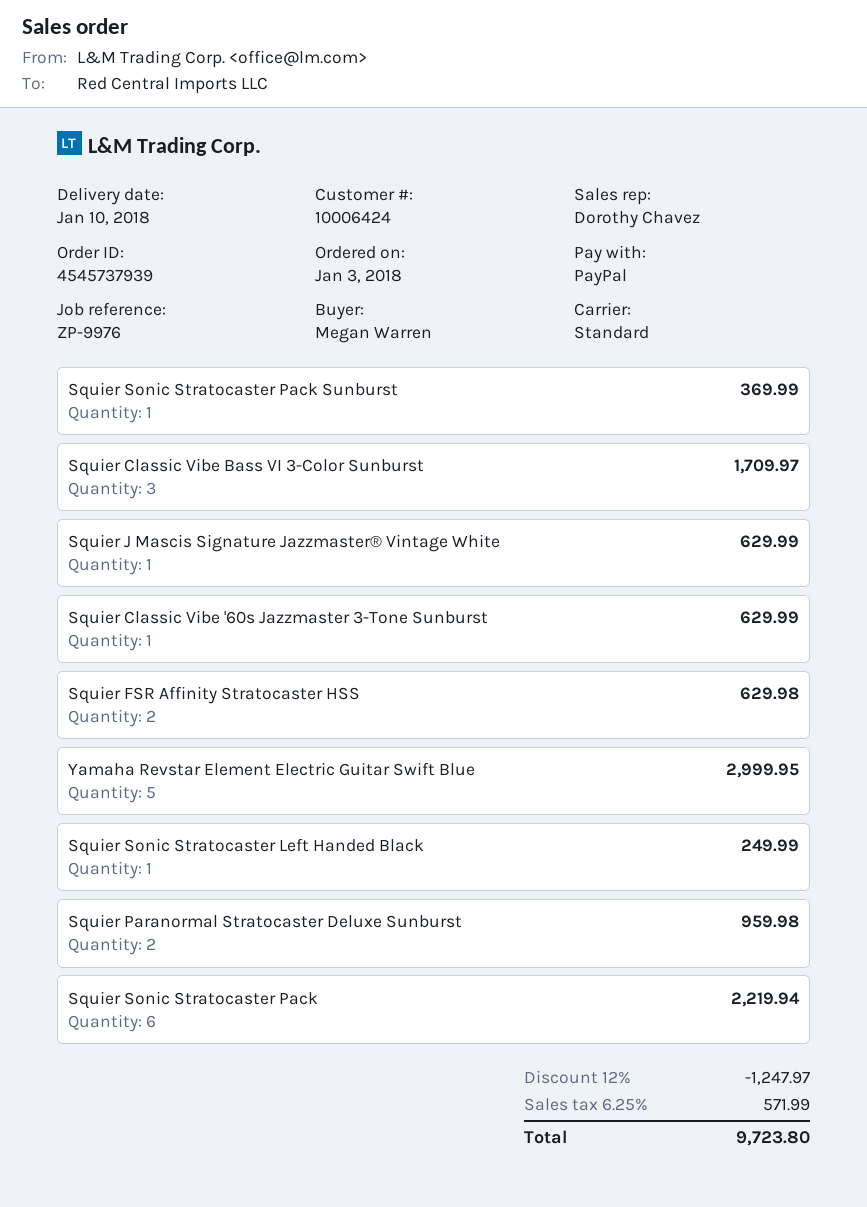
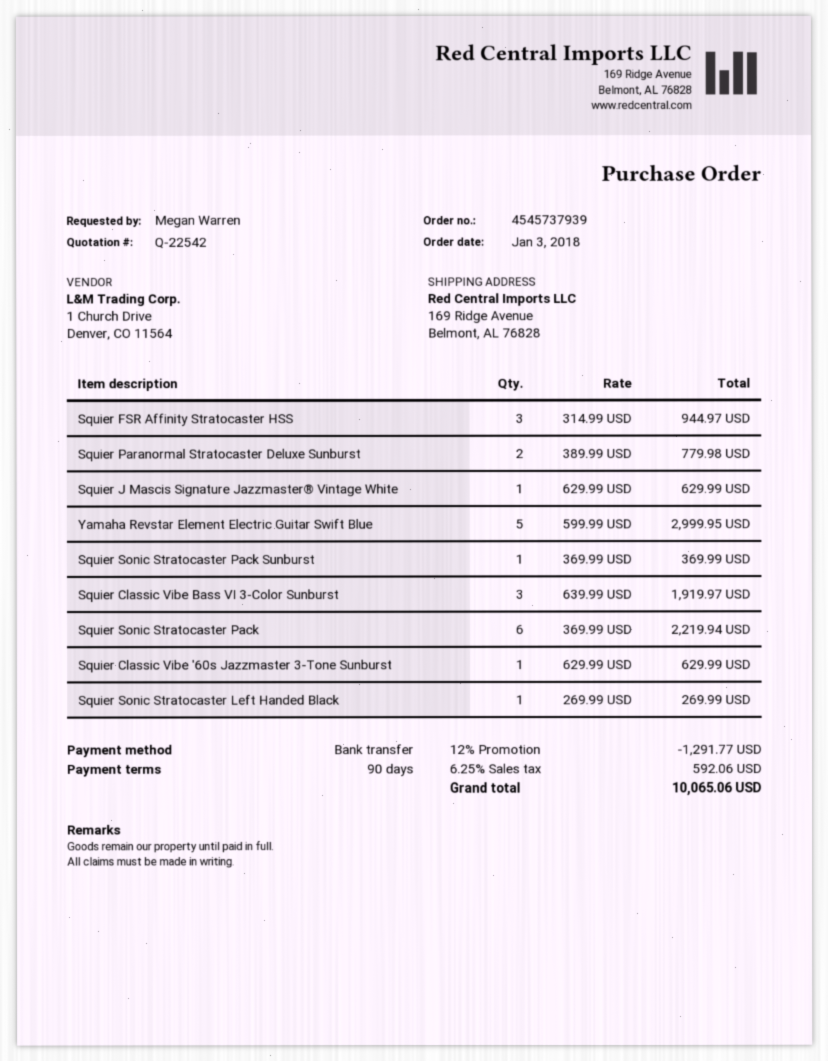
payment method: PayPal -> bank transfer
Squier Classic Vibe Bass VI 3-Color Sunburst: 3 for 1709.97 -> 3 for 1919.97
Squier FSR Affinity Stratocaster HSS: 2 for 629.98 -> 3 for 944.97
Squier Sonic Stratocaster Left Handed Black: 1 for 249.99 -> 1 for 269.99
Squier Paranormal Stratocaster Deluxe Sunburst: 2 for 959.98 -> 2 for 779.98
discount: 12% = 1247.97 -> 12% = 1291.77
tax: 6.25% = 571.99 -> 6.25% = 592.06
total: 9723.80 -> 10065.06

